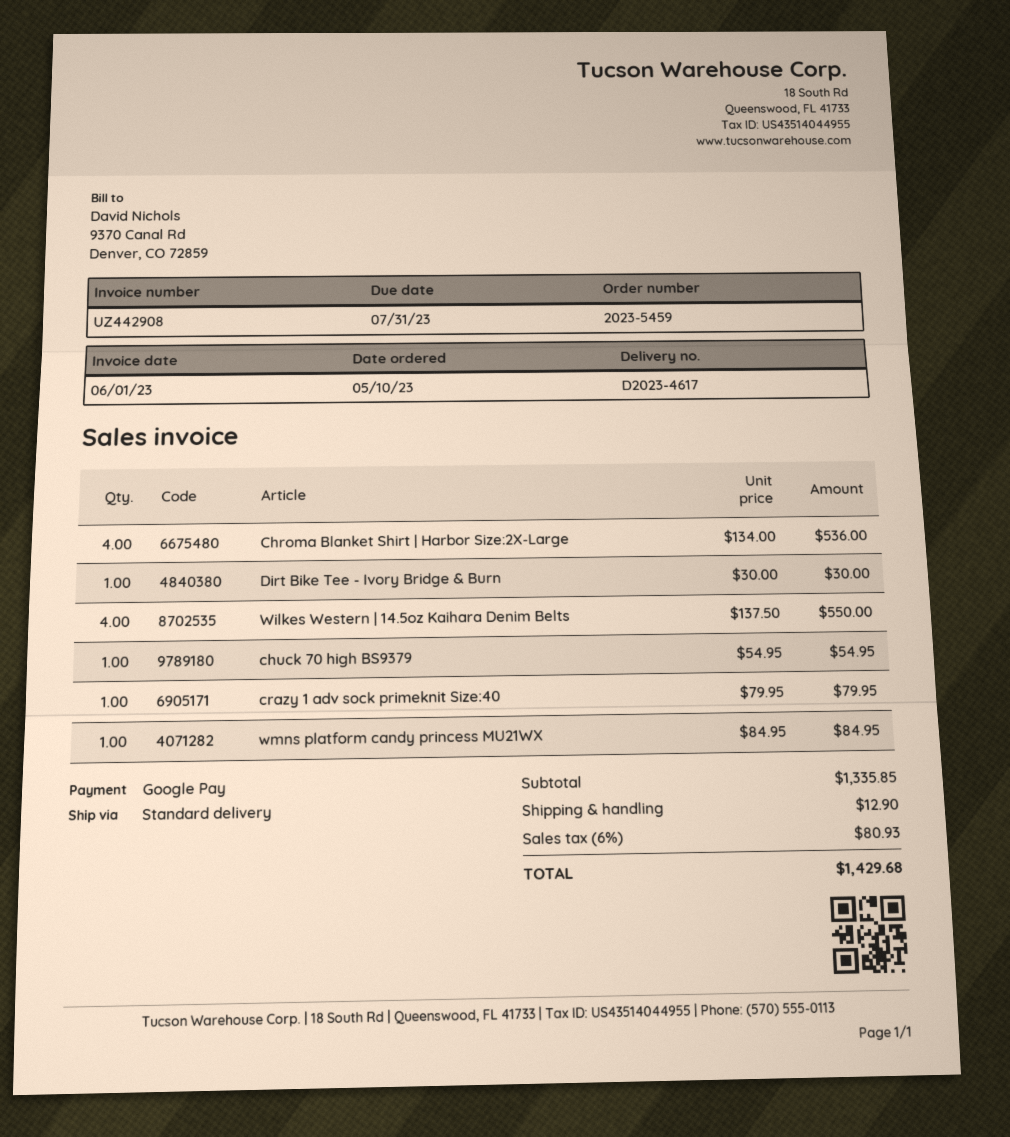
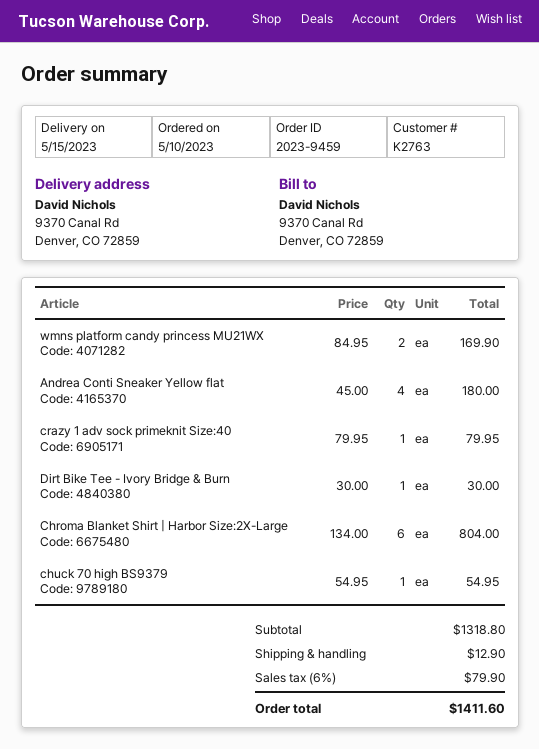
order number: 2023-5459 -> 2023-9459
Chroma Blanket Shirt | Harbor Size:2X-Large: 4 x 134.00 = 536.00 -> 6 x 134.00 = 804.00
Wilkes Western | 14.5oz Kaihara Denim Belts: 4 x 137.50 = 550.00 -> none
wmns platform candy princess MU21WX: 1 x 84.95 = 84.95 -> 2 x 84.95 = 169.90
Andrea Conti Sneaker Yellow flat: none -> 4 x 45.00 = 180.00
subtotal: 1335.85 -> 1318.80
tax: 6% = 80.93 -> 6% = 79.90
total: 1429.68 -> 1411.60

